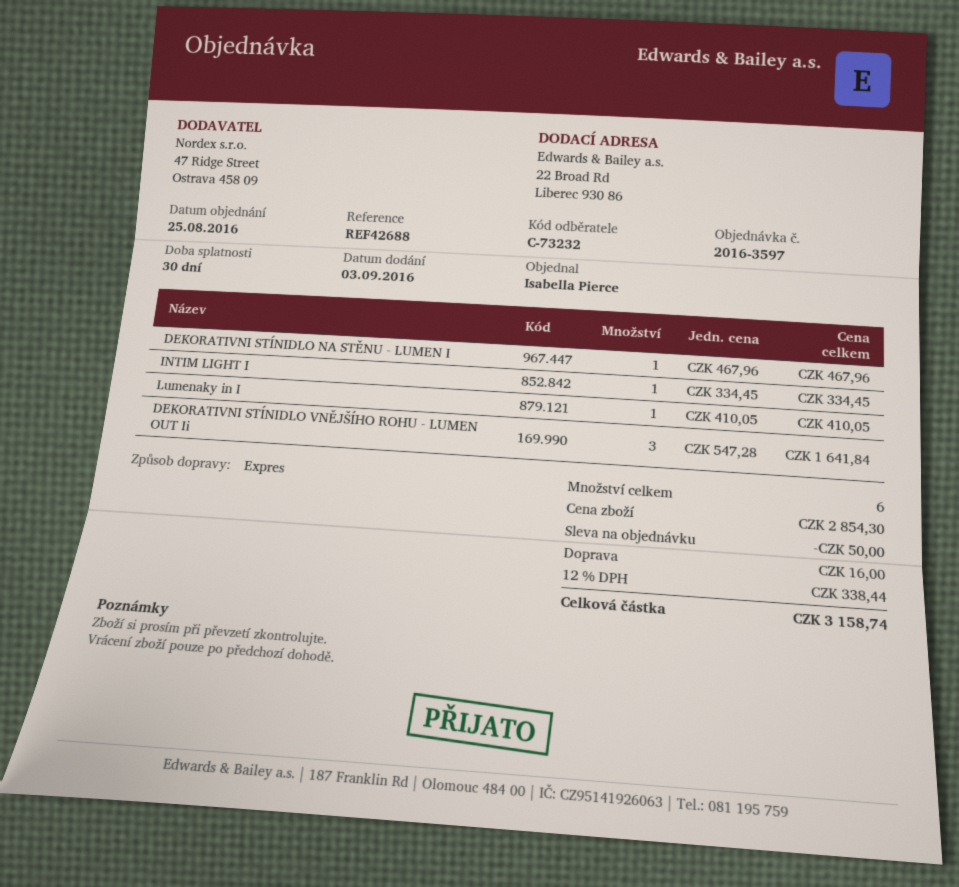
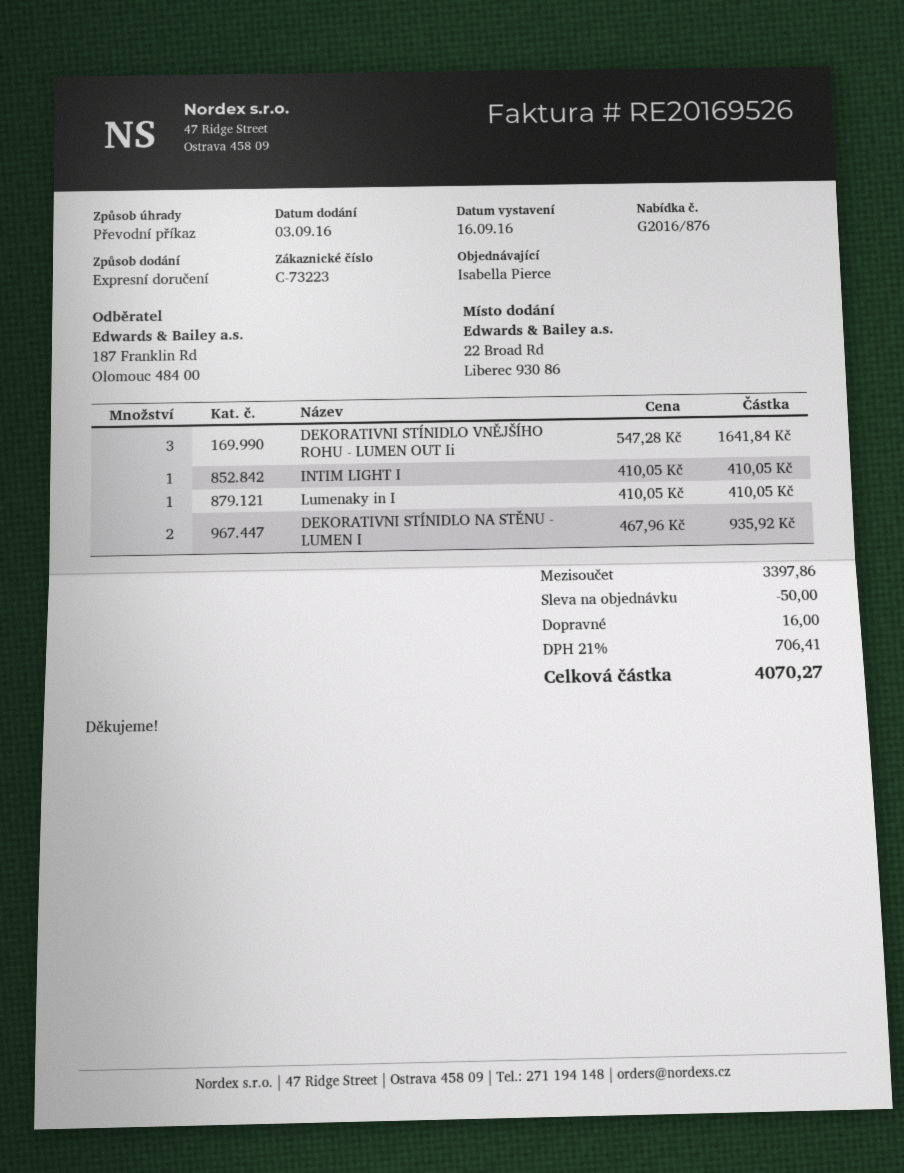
customer number: C-73232 -> C-73223
DEKORATIVNI STÍNIDLO NA STĚNU - LUMEN I: 1 x 467.96 = 467.96 -> 2 x 467.96 = 935.92
INTIM LIGHT I: 1 x 334.45 = 334.45 -> 1 x 410.05 = 410.05
subtotal: 2854.30 -> 3397.86
tax: 12% = 338.44 -> 21% = 706.41
total: 3158.74 -> 4070.27

